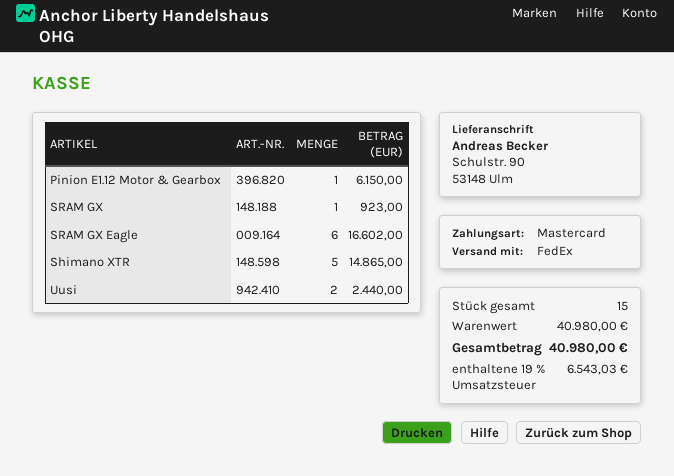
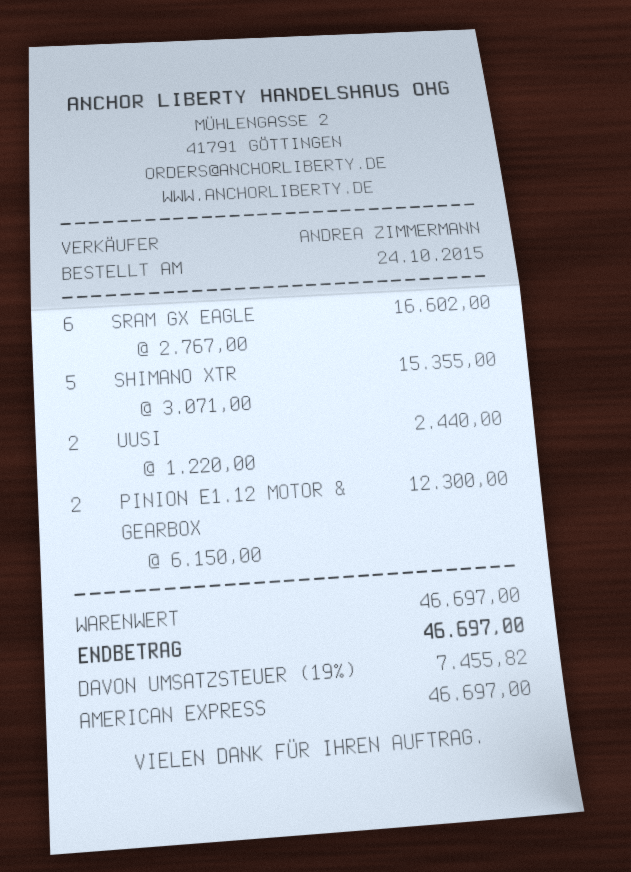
payment method: Mastercard -> American Express
Pinion E1.12 Motor & Gearbox: 1 for 6150.00 -> 2 for 12300.00
SRAM GX: 1 for 923.00 -> none
Shimano XTR: 5 for 14865.00 -> 5 for 15355.00
subtotal: 40980.00 -> 46697.00
tax: 19% = 6543.03 -> 19% = 7455.82
total: 40980.00 -> 46697.00

